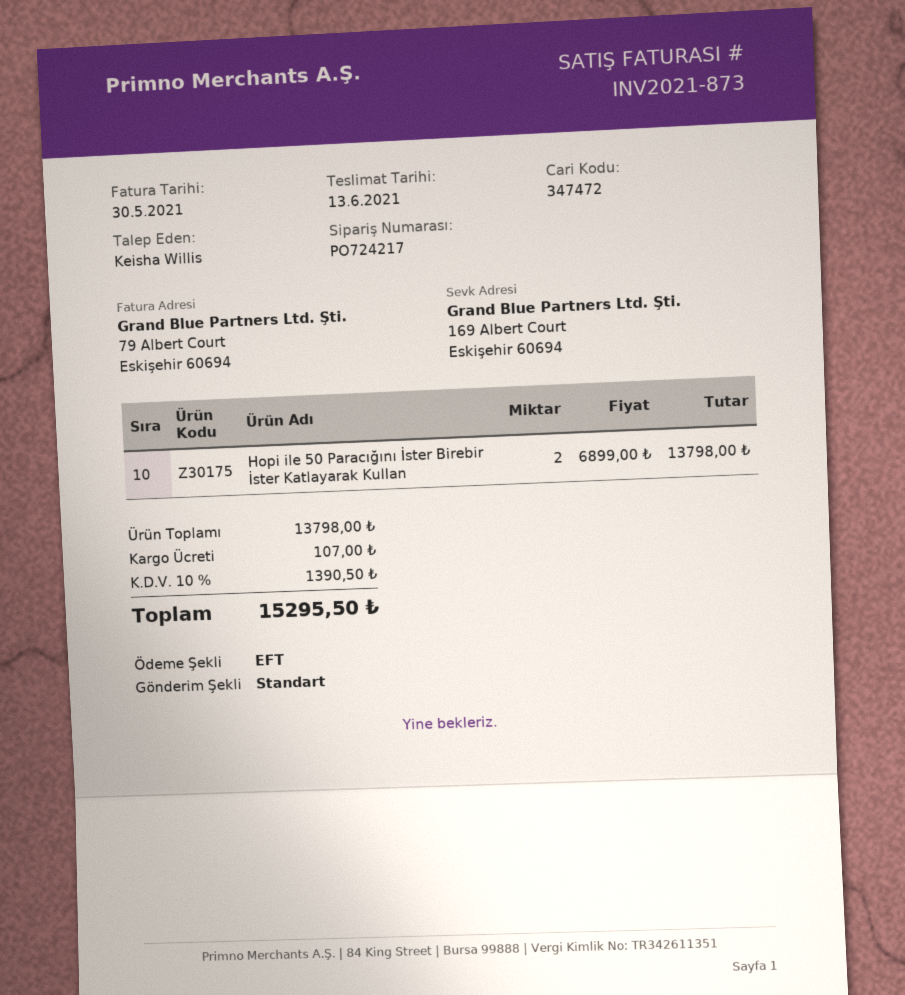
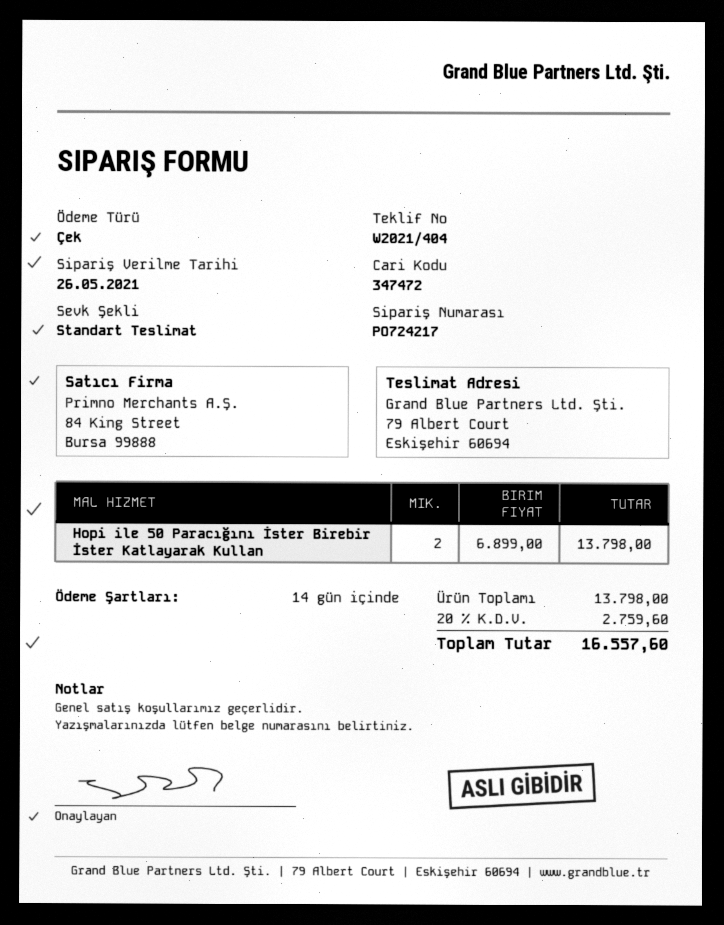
payment method: bank transfer -> cheque
ship to: 169 Albert Court, Eskişehir 60694 -> 79 Albert Court, Eskişehir 60694
shipping: 107.00 -> none
tax: 10% = 1390.50 -> 20% = 2759.60
total: 15295.50 -> 16557.60

